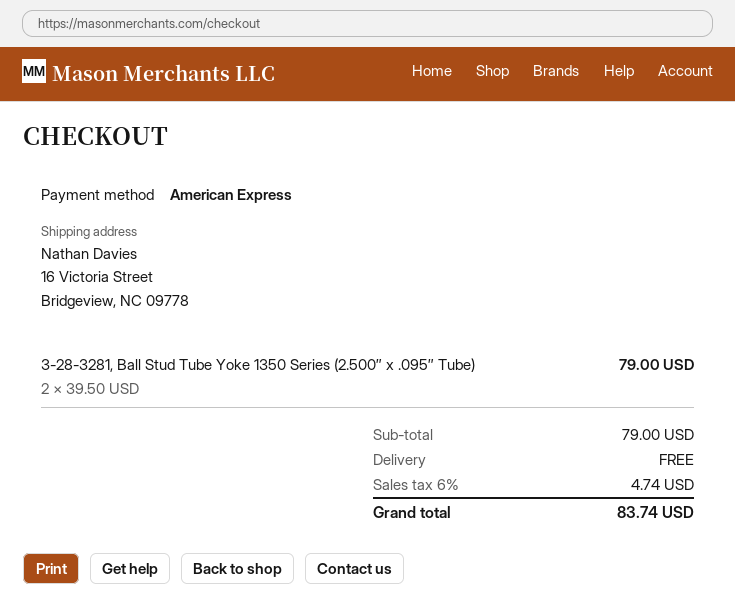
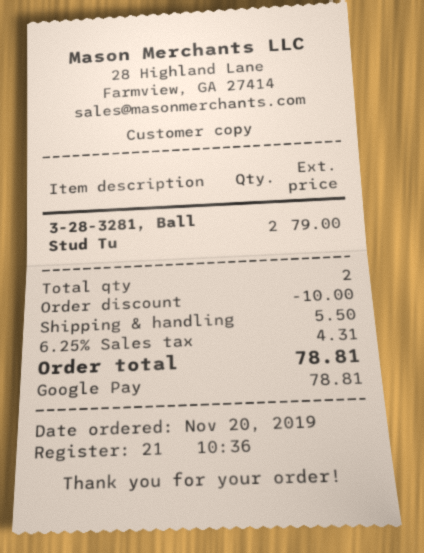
payment method: American Express -> Google Pay
discount: none -> 10.00
shipping: 0.00 -> 5.50
tax: 6% = 4.74 -> 6.25% = 4.31
total: 83.74 -> 78.81

